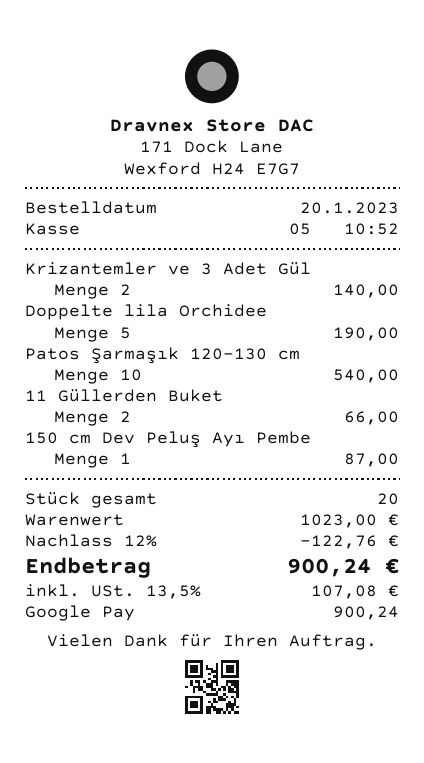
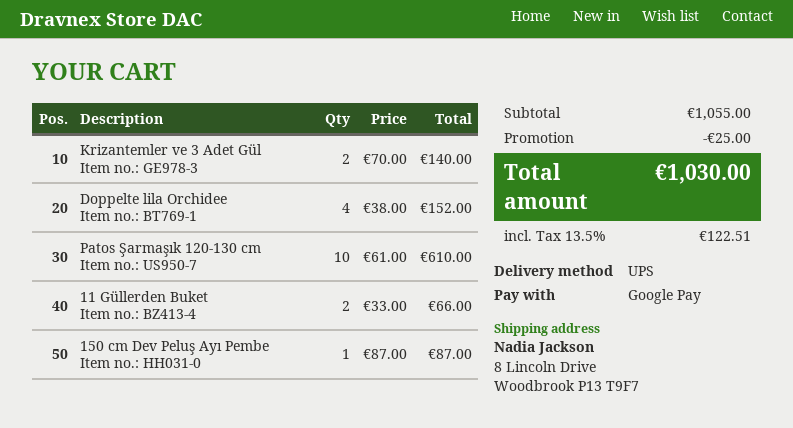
Doppelte lila Orchidee: 5 for 190.00 -> 4 for 152.00
Patos Şarmaşık 120-130 cm: 10 for 540.00 -> 10 for 610.00
subtotal: 1023.00 -> 1055.00
discount: 122.76 -> 25.00
tax: 13.5% = 107.08 -> 13.5% = 122.51
total: 900.24 -> 1030.00

